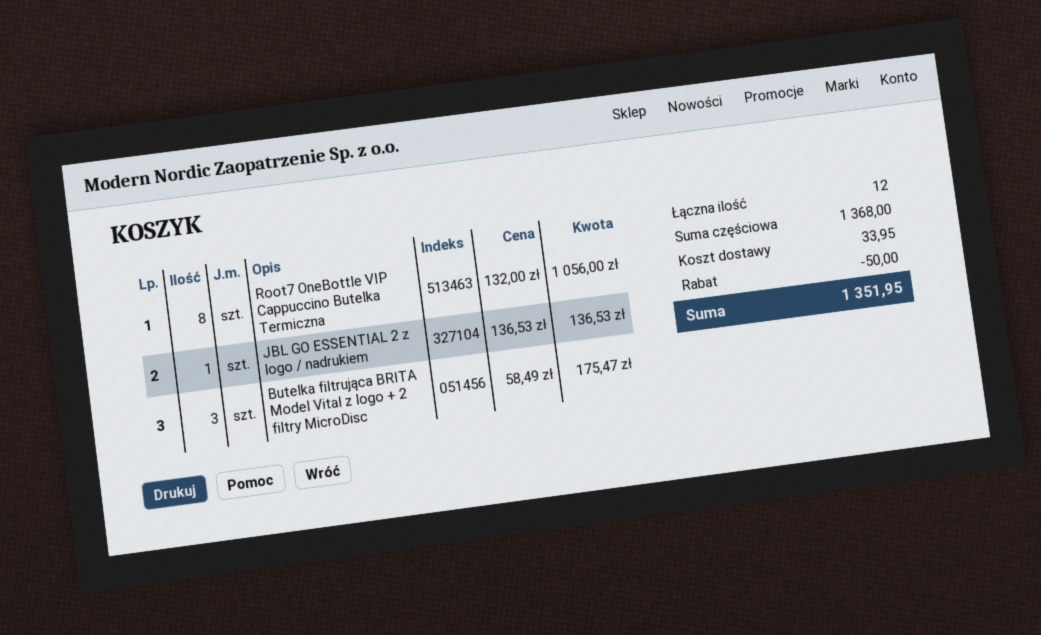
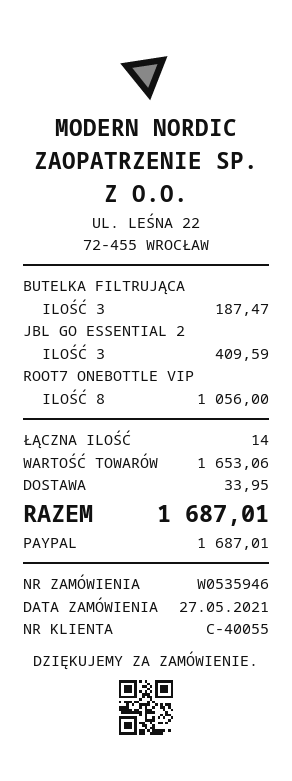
JBL GO ESSENTIAL 2 z logo / nadrukiem: 1 for 136.53 -> 3 for 409.59
Butelka filtrująca BRITA Model Vital z logo + 2 filtry MicroDisc: 3 for 175.47 -> 3 for 187.47
total quantity: 12 -> 14
subtotal: 1368.00 -> 1653.06
discount: 50.00 -> none
total: 1351.95 -> 1687.01

